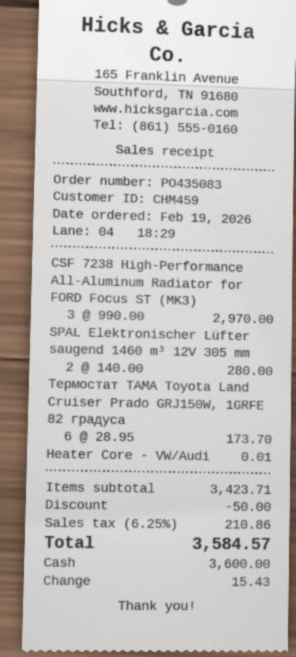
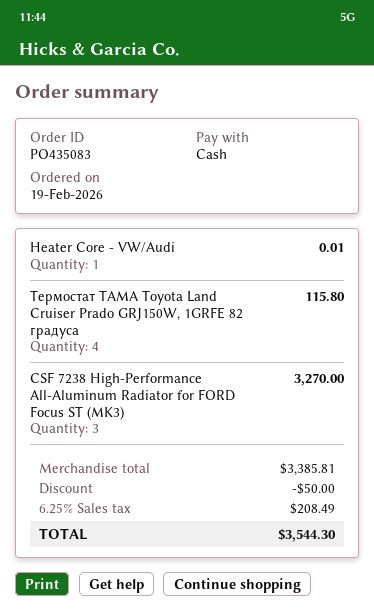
CSF 7238 High-Performance All-Aluminum Radiator for FORD Focus ST (MK3): 3 for 2970.00 -> 3 for 3270.00
SPAL Elektronischer Lüfter saugend 1460 m³ 12V 305 mm: 2 for 280.00 -> none
Термостат ТАМА Toyota Land Cruiser Prado GRJ150W, 1GRFE 82 градуса: 6 for 173.70 -> 4 for 115.80
subtotal: 3423.71 -> 3385.81
tax: 6.25% = 210.86 -> 6.25% = 208.49
total: 3584.57 -> 3544.30

